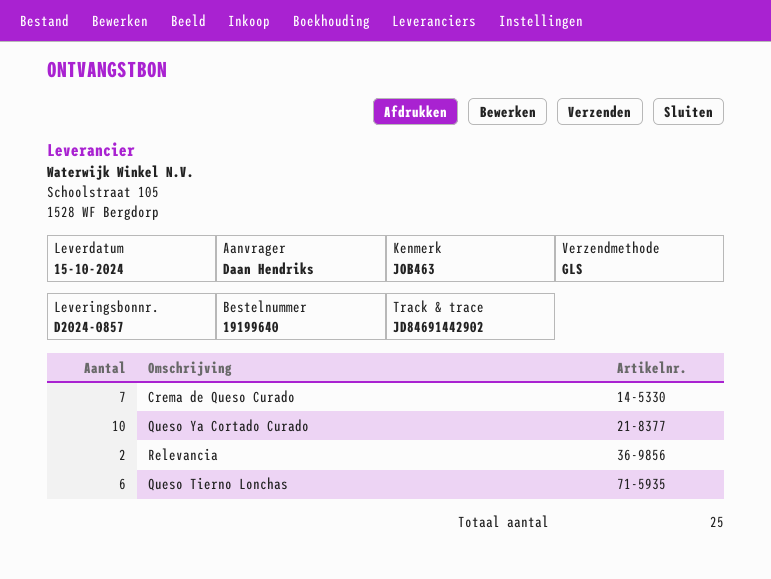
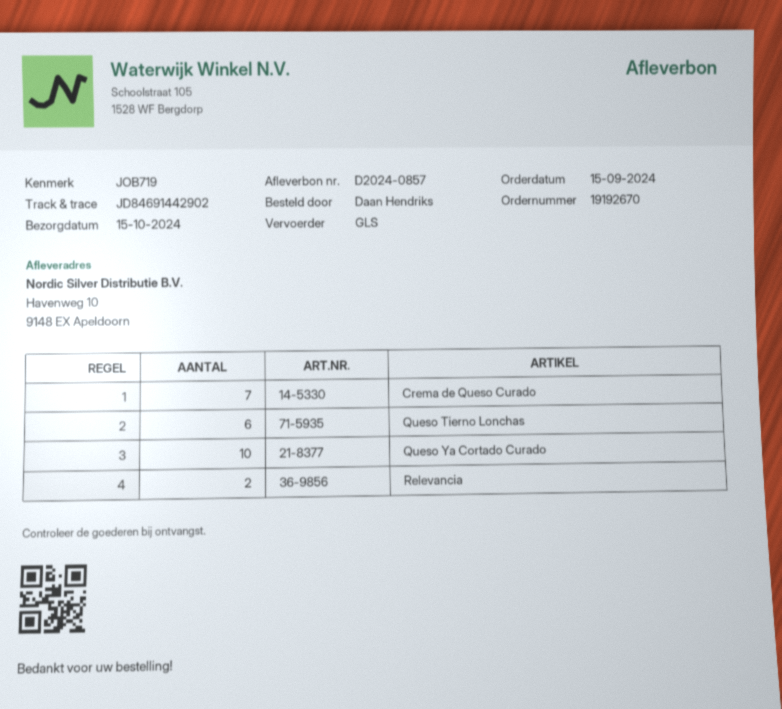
order number: 19199640 -> 19192670
reference: JOB463 -> JOB719

